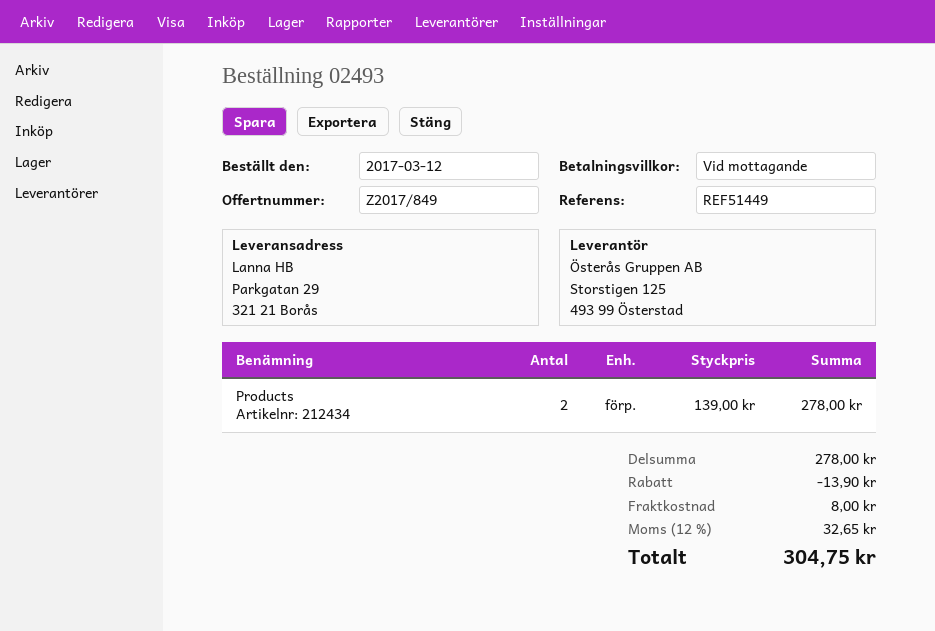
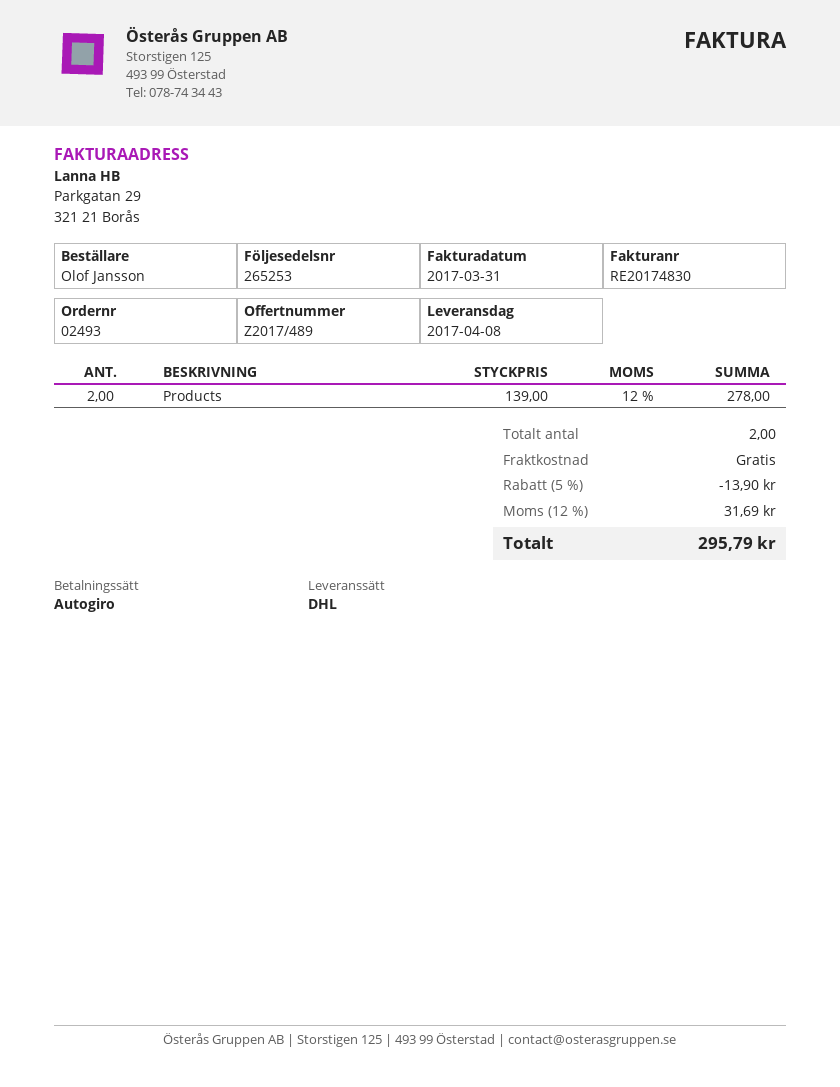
quote number: Z2017/849 -> Z2017/489
shipping: 8.00 -> 0.00
tax: 12% = 32.65 -> 12% = 31.69
total: 304.75 -> 295.79

